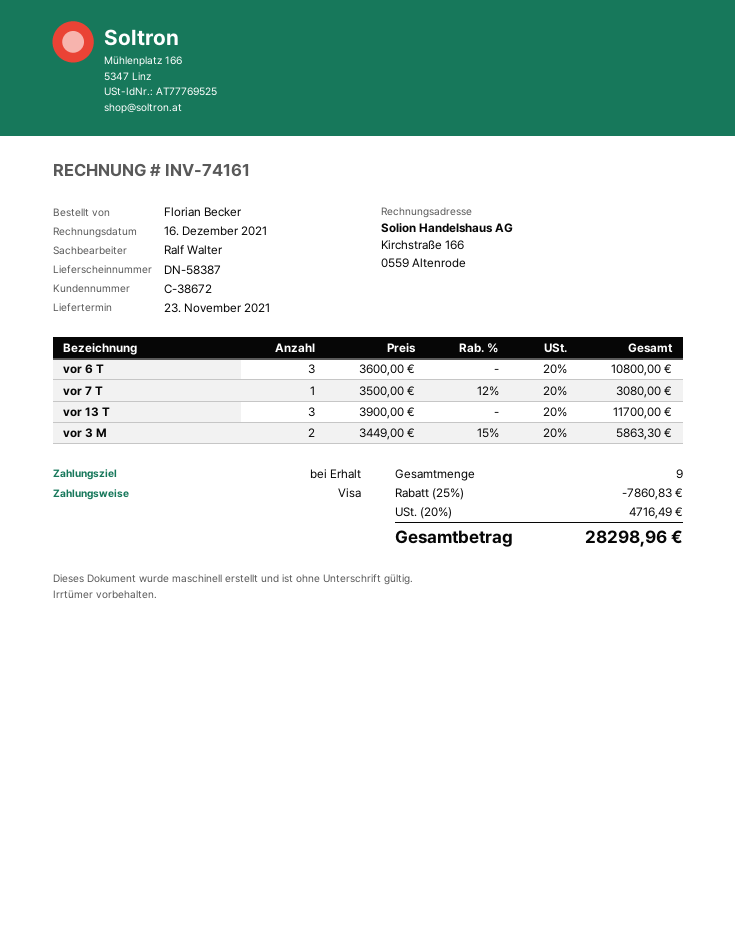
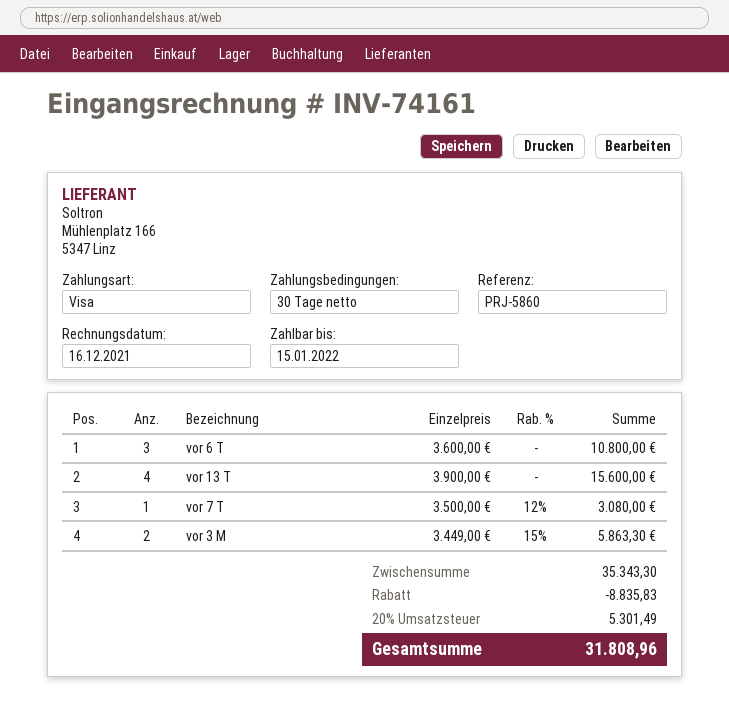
payment terms: on receipt -> 30 days
vor 13 T: 3 x 3900.00 = 11700.00 -> 4 x 3900.00 = 15600.00
discount: 7860.83 -> 8835.83
tax: 20% = 4716.49 -> 20% = 5301.49
total: 28298.96 -> 31808.96

